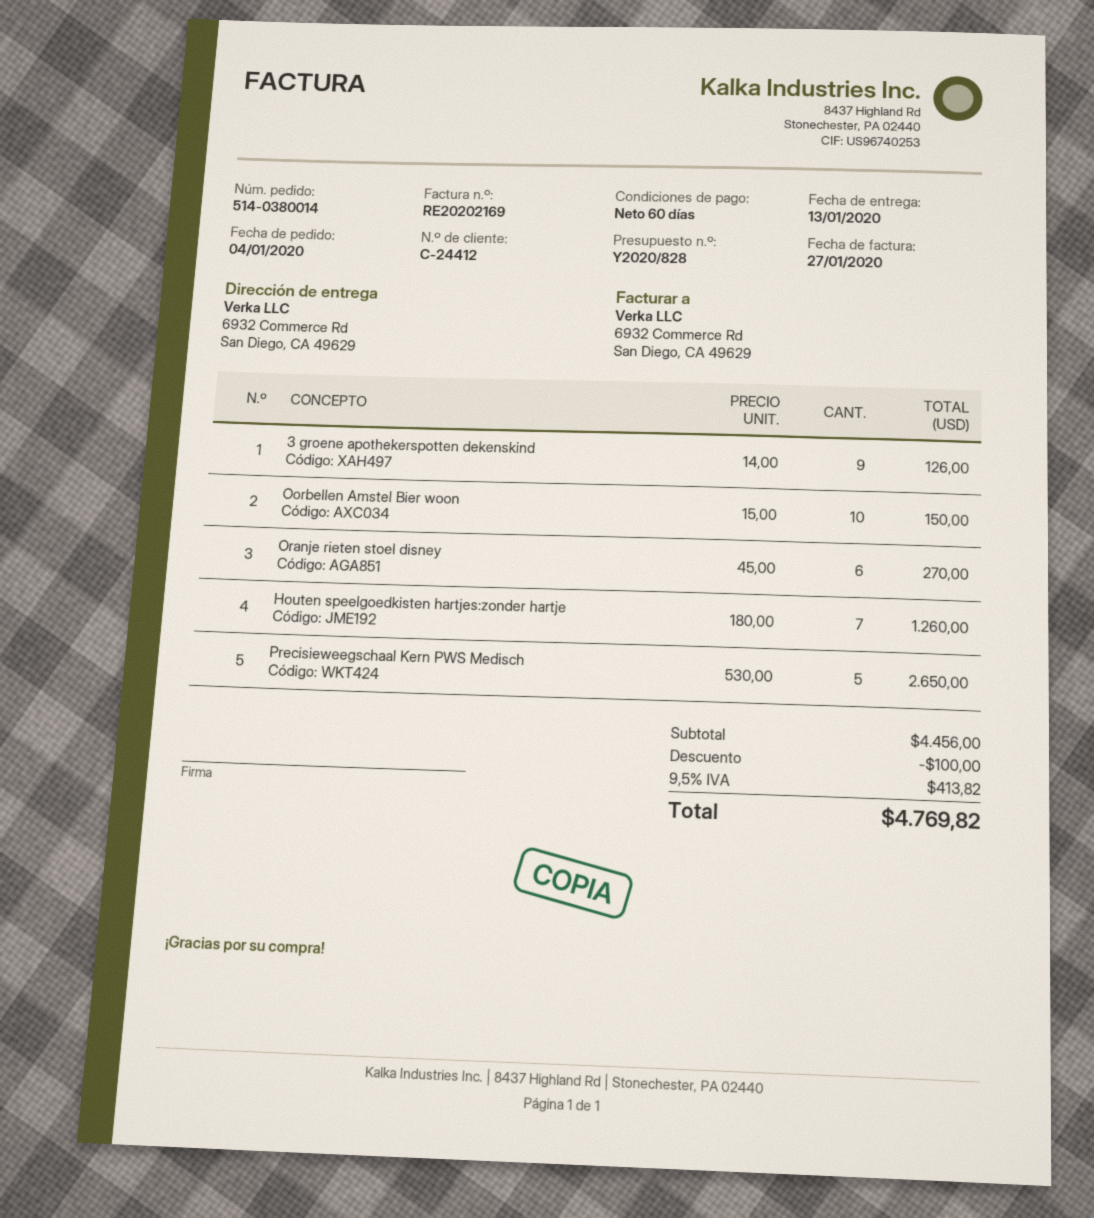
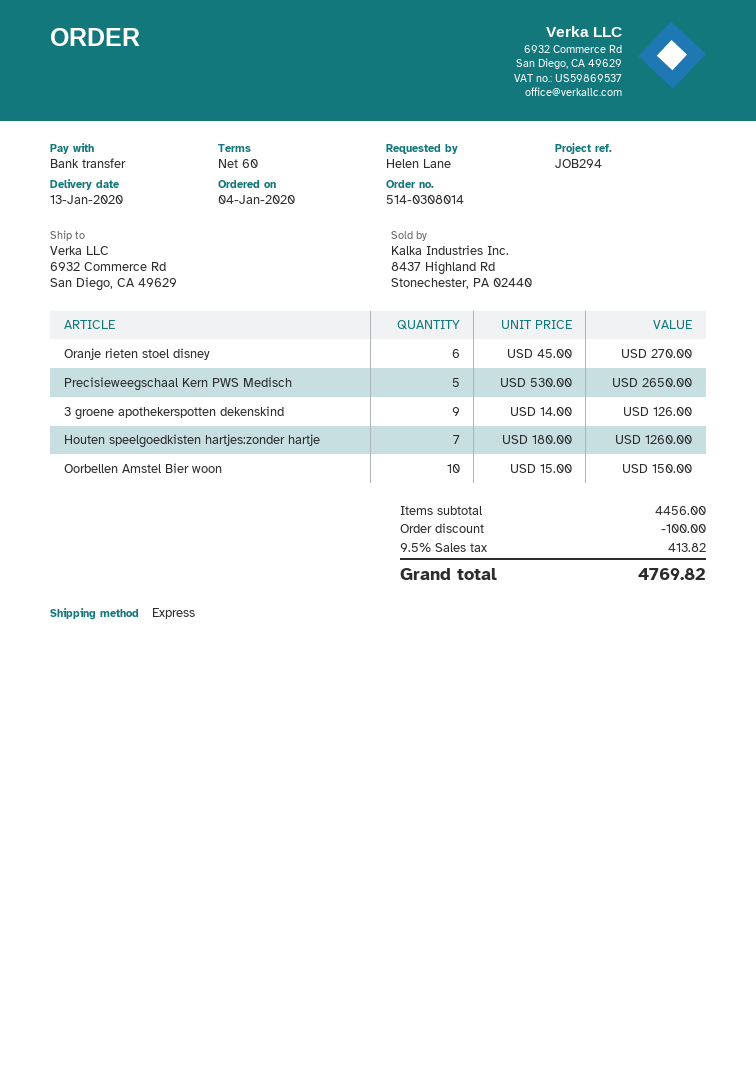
order number: 514-0380014 -> 514-0308014

